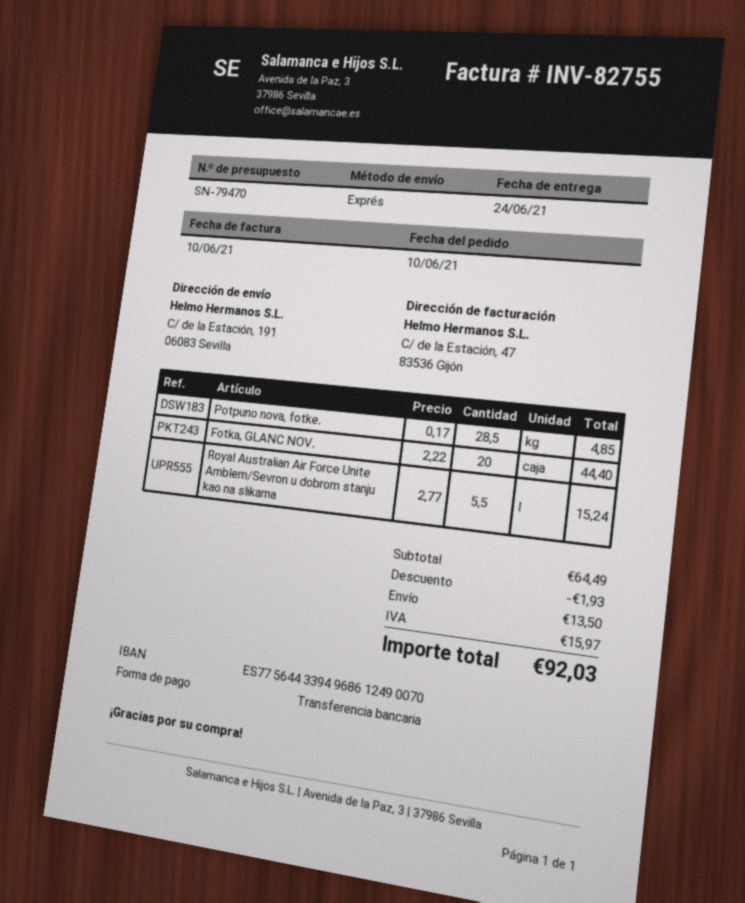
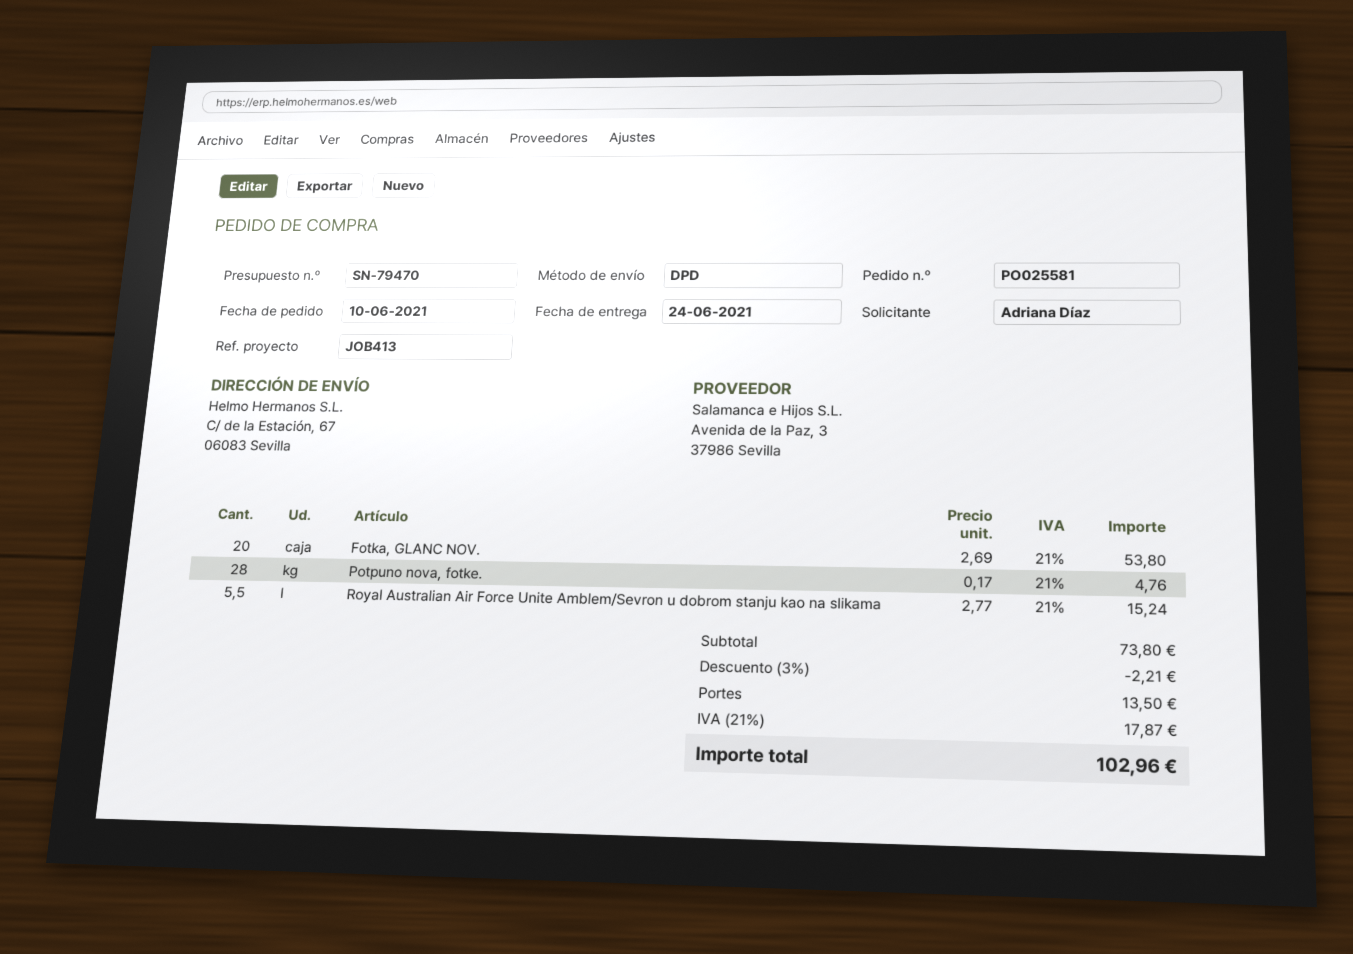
shipping method: express -> DPD
ship to: C/ de la Estación, 191, 06083 Sevilla -> C/ de la Estación, 67, 06083 Sevilla
Potpuno nova, fotke.: 28.5 x 0.17 = 4.85 -> 28 x 0.17 = 4.76
Fotka, GLANC NOV.: 20 x 2.22 = 44.40 -> 20 x 2.69 = 53.80
subtotal: 64.49 -> 73.80
discount: 1.93 -> 2.21
tax: 15.97 -> 17.87
total: 92.03 -> 102.96

